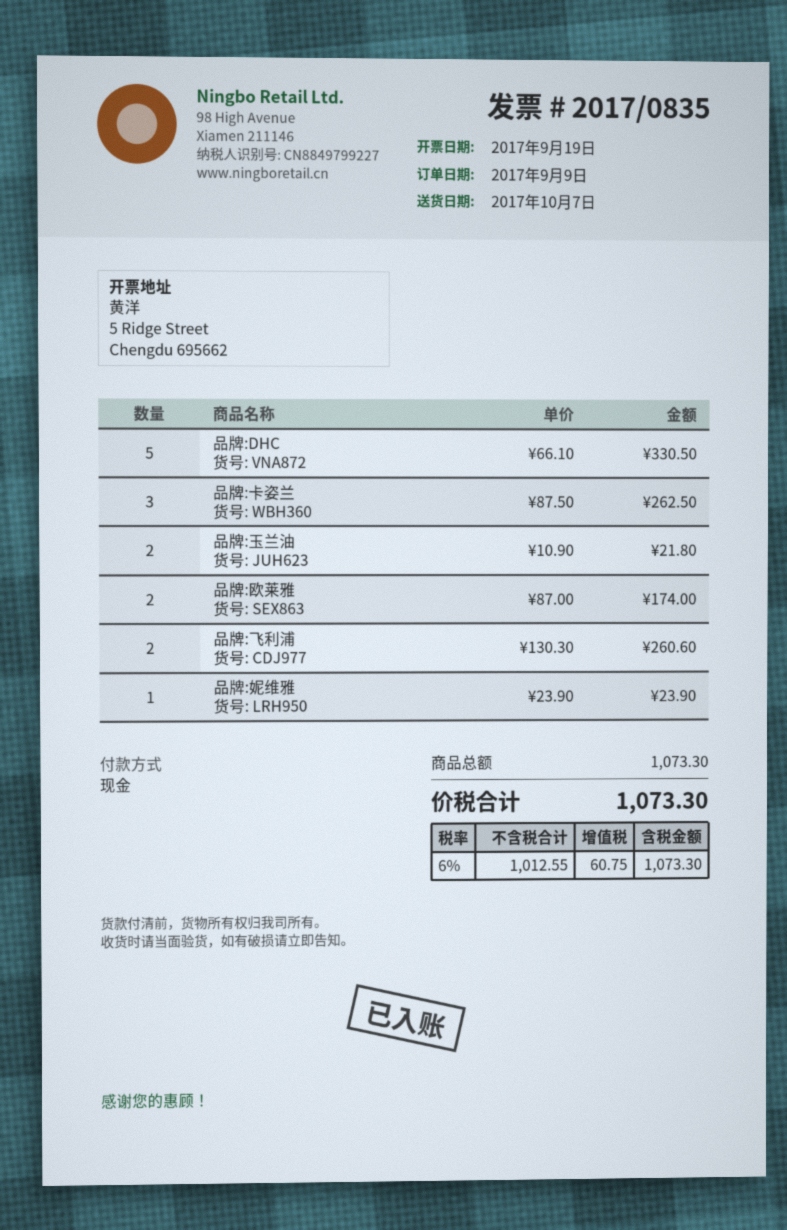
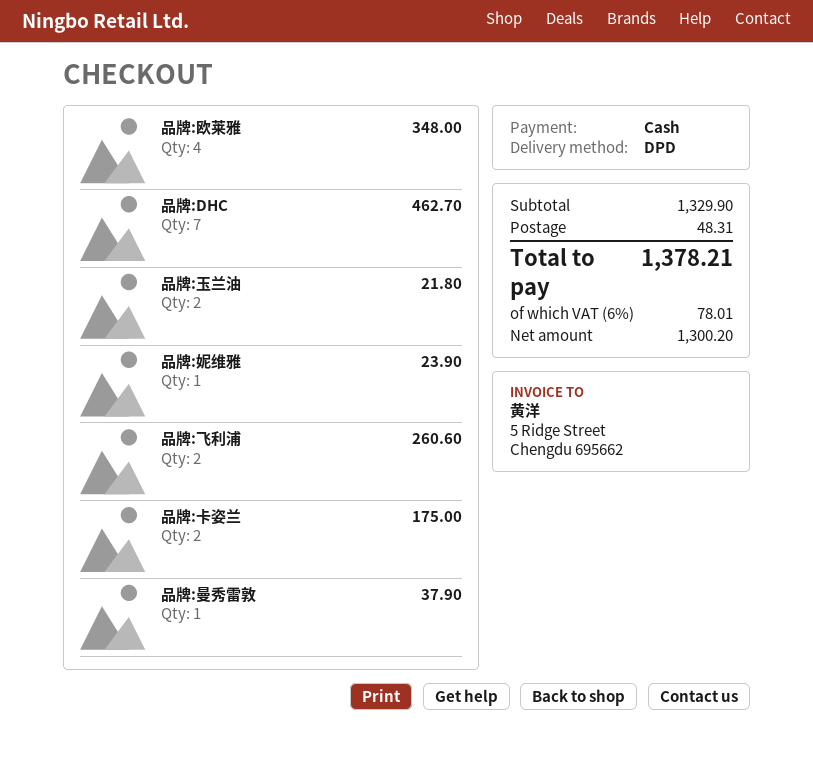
品牌:DHC: 5 for 330.50 -> 7 for 462.70
品牌:卡姿兰: 3 for 262.50 -> 2 for 175.00
品牌:欧莱雅: 2 for 174.00 -> 4 for 348.00
品牌:曼秀雷敦: none -> 1 for 37.90
subtotal: 1073.30 -> 1329.90
shipping: none -> 48.31
net: 1012.55 -> 1300.20
tax: 6% = 60.75 -> 6% = 78.01
total: 1073.30 -> 1378.21

